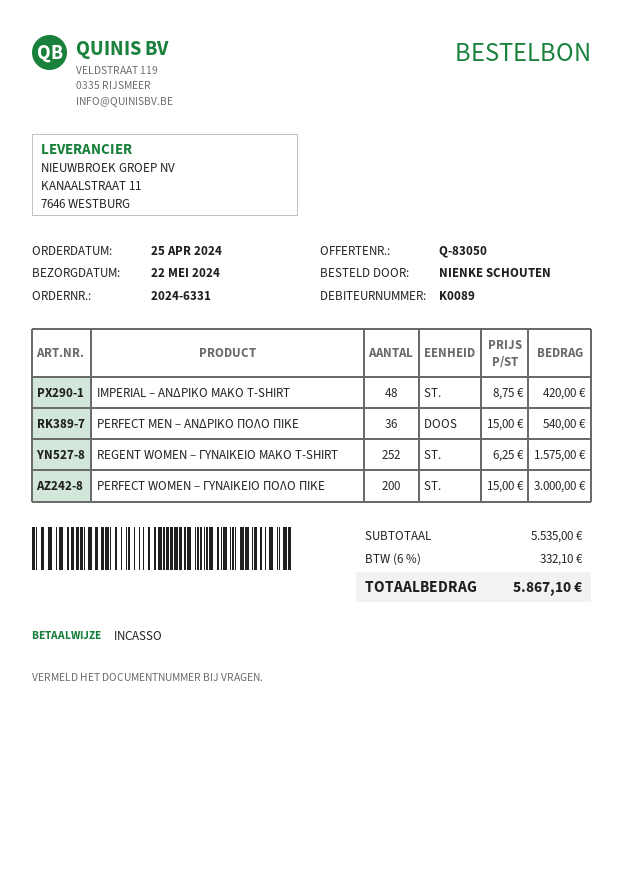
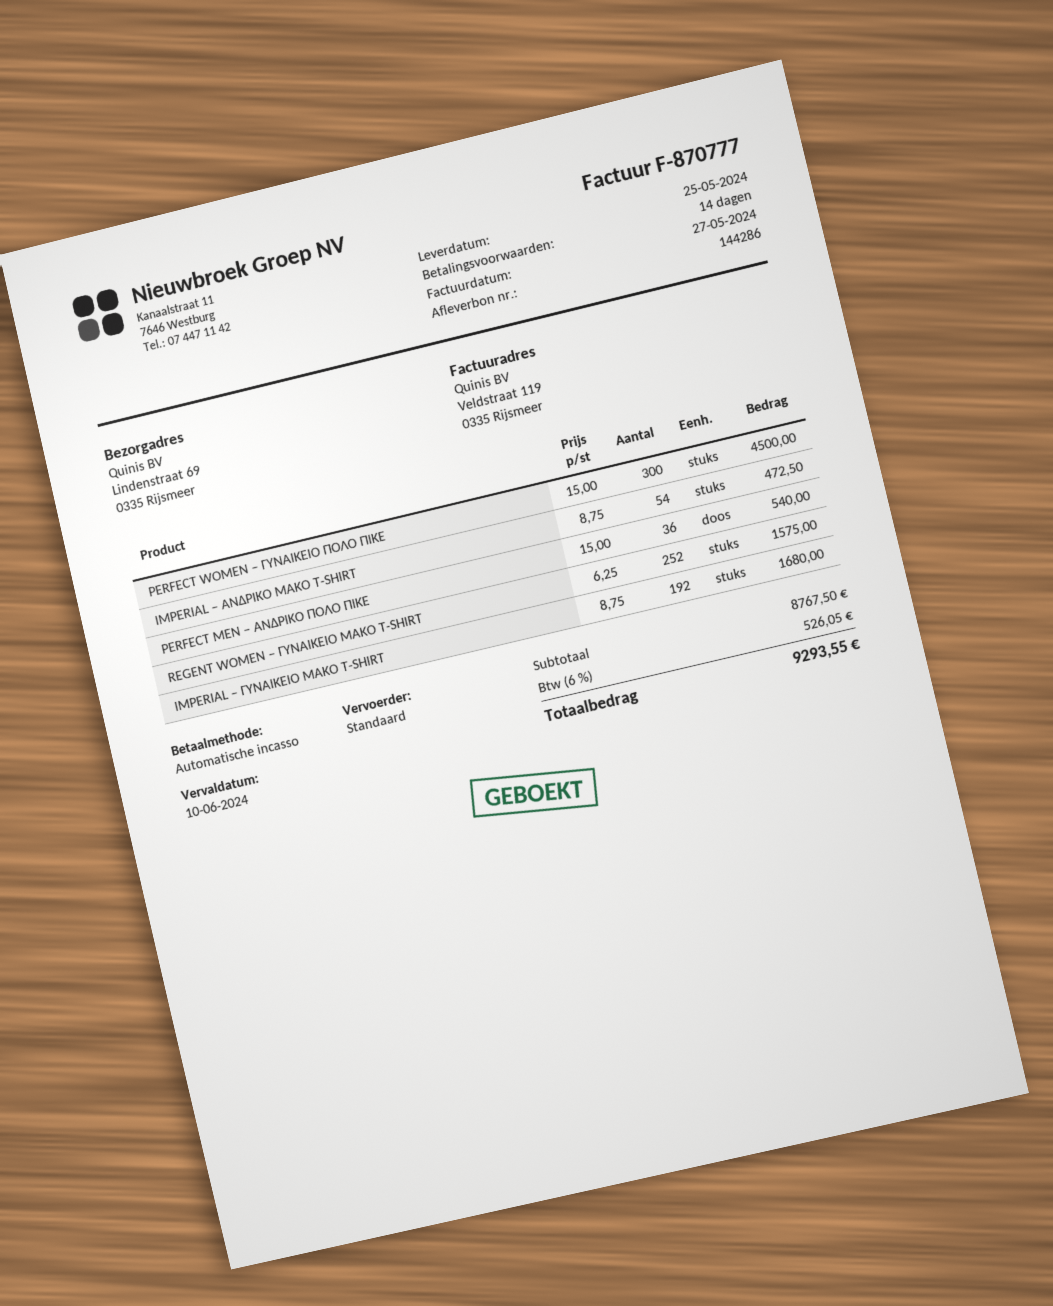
delivery date: 2024-05-22 -> 2024-05-25
IMPERIAL – ΑΝΔΡΙΚΟ ΜΑΚΟ T-SHIRT: 48 x 8.75 = 420.00 -> 54 x 8.75 = 472.50
PERFECT WOMEN – ΓΥΝΑΙΚΕΙΟ ΠΟΛΟ ΠΙΚΕ: 200 x 15.00 = 3000.00 -> 300 x 15.00 = 4500.00
IMPERIAL – ΓΥΝΑΙΚΕΙΟ ΜΑΚΟ T-SHIRT: none -> 192 x 8.75 = 1680.00
subtotal: 5535.00 -> 8767.50
tax: 6% = 332.10 -> 6% = 526.05
total: 5867.10 -> 9293.55

